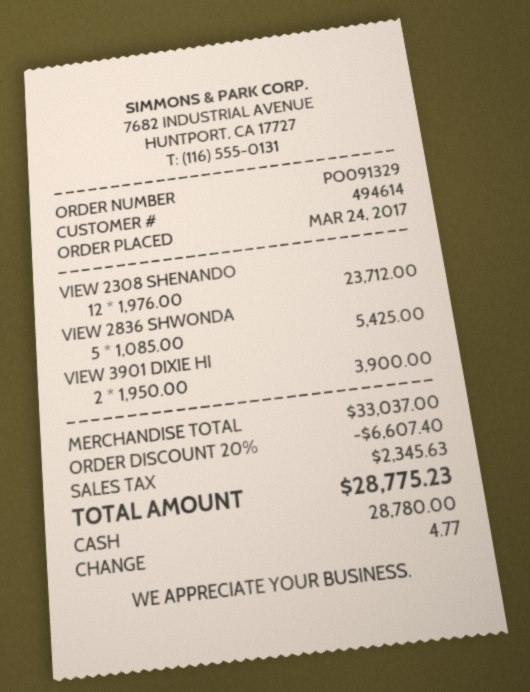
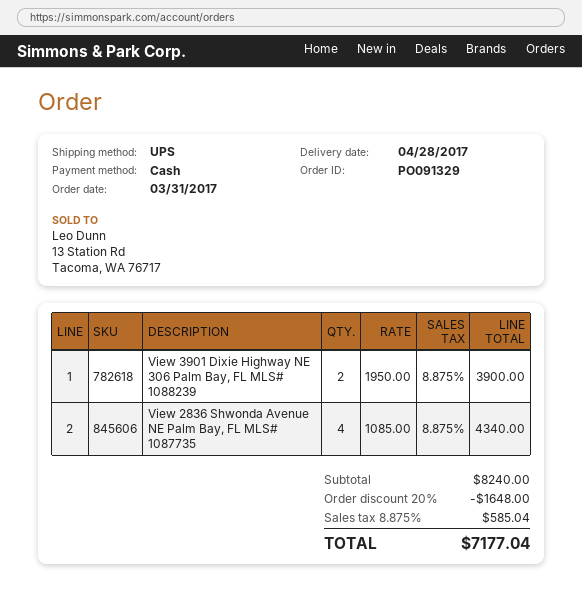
order date: 2017-03-24 -> 2017-03-31
VIEW 2308 SHENANDO: 12 x 1976.00 = 23712.00 -> none
VIEW 2836 SHWONDA: 5 x 1085.00 = 5425.00 -> 4 x 1085.00 = 4340.00
subtotal: 33037.00 -> 8240.00
discount: 20% = 6607.40 -> 20% = 1648.00
tax: 2345.63 -> 585.04
total: 28775.23 -> 7177.04

